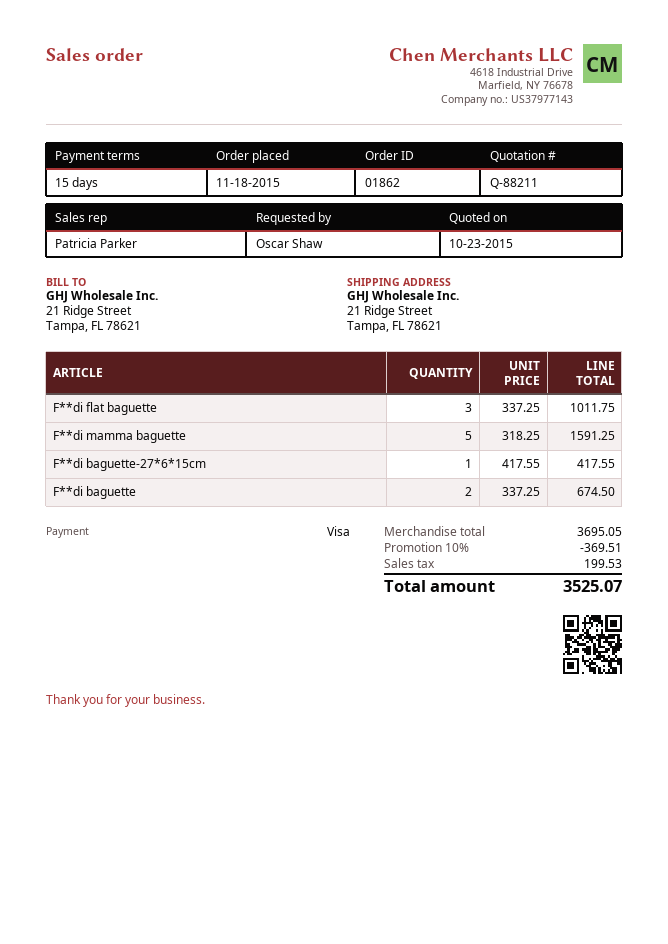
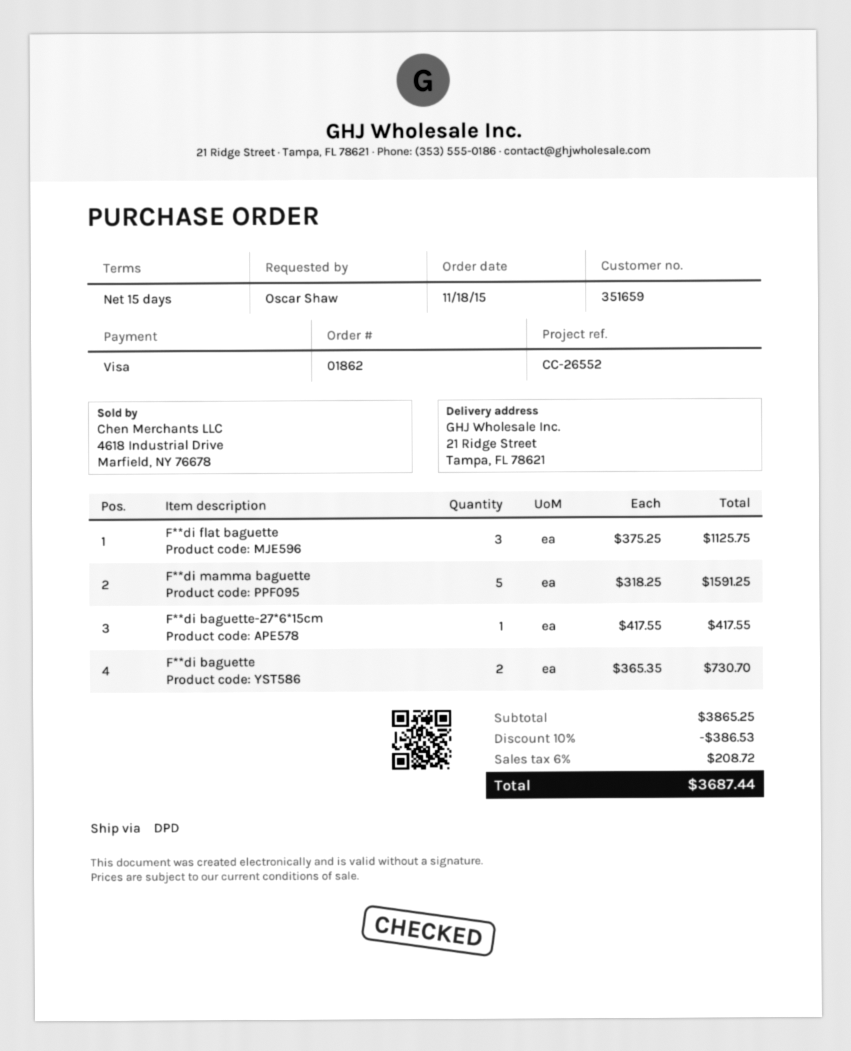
F**di flat baguette: 3 x 337.25 = 1011.75 -> 3 x 375.25 = 1125.75
F**di baguette: 2 x 337.25 = 674.50 -> 2 x 365.35 = 730.70
subtotal: 3695.05 -> 3865.25
discount: 10% = 369.51 -> 10% = 386.53
tax: 199.53 -> 208.72
total: 3525.07 -> 3687.44

